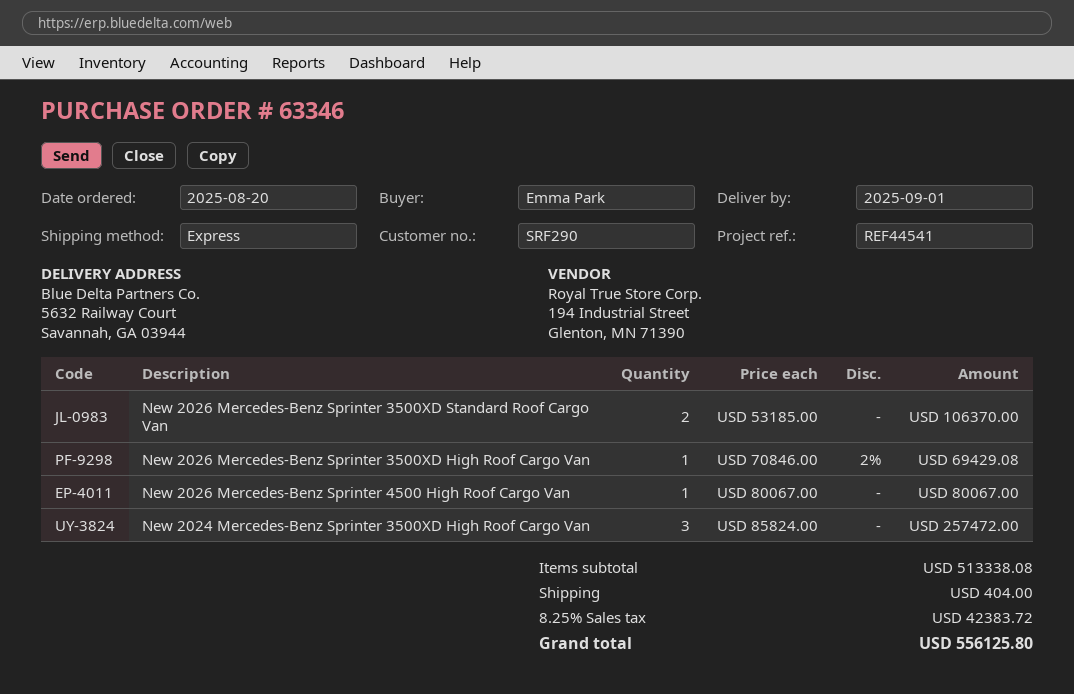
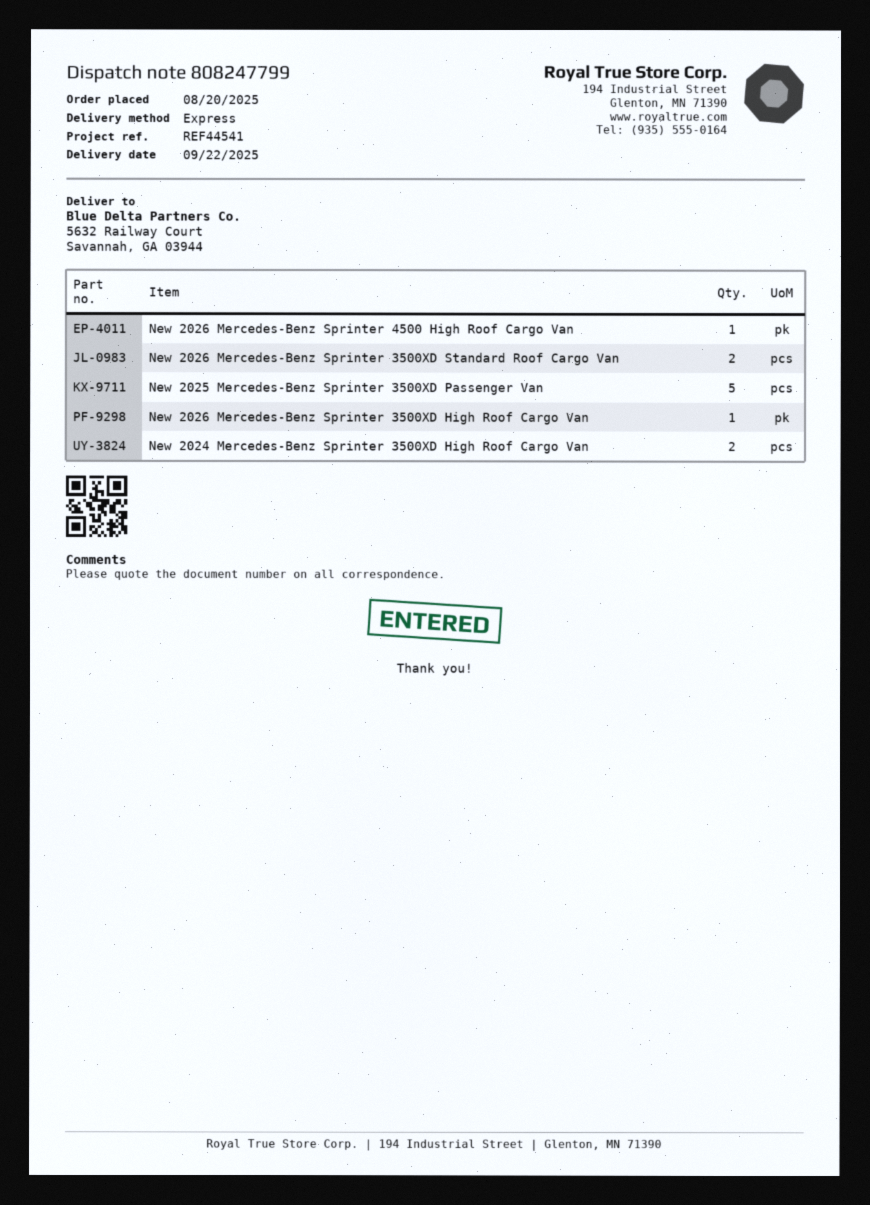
delivery date: 2025-09-01 -> 2025-09-22
New 2024 Mercedes-Benz Sprinter 3500XD High Roof Cargo Van: 3 -> 2
New 2025 Mercedes-Benz Sprinter 3500XD Passenger Van: none -> 5

